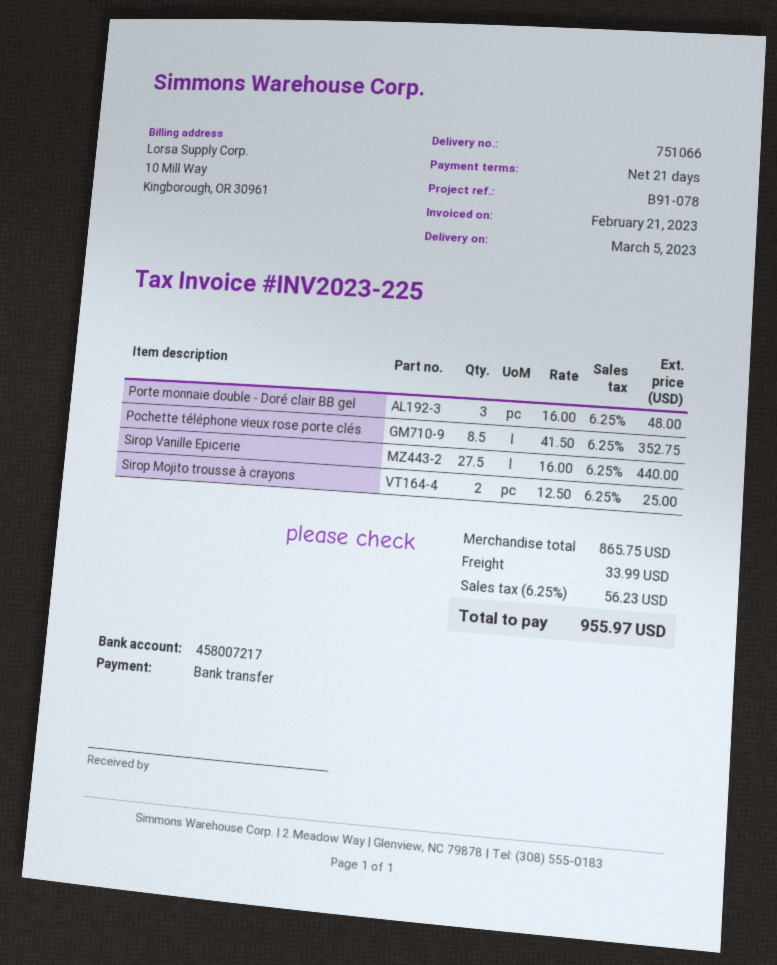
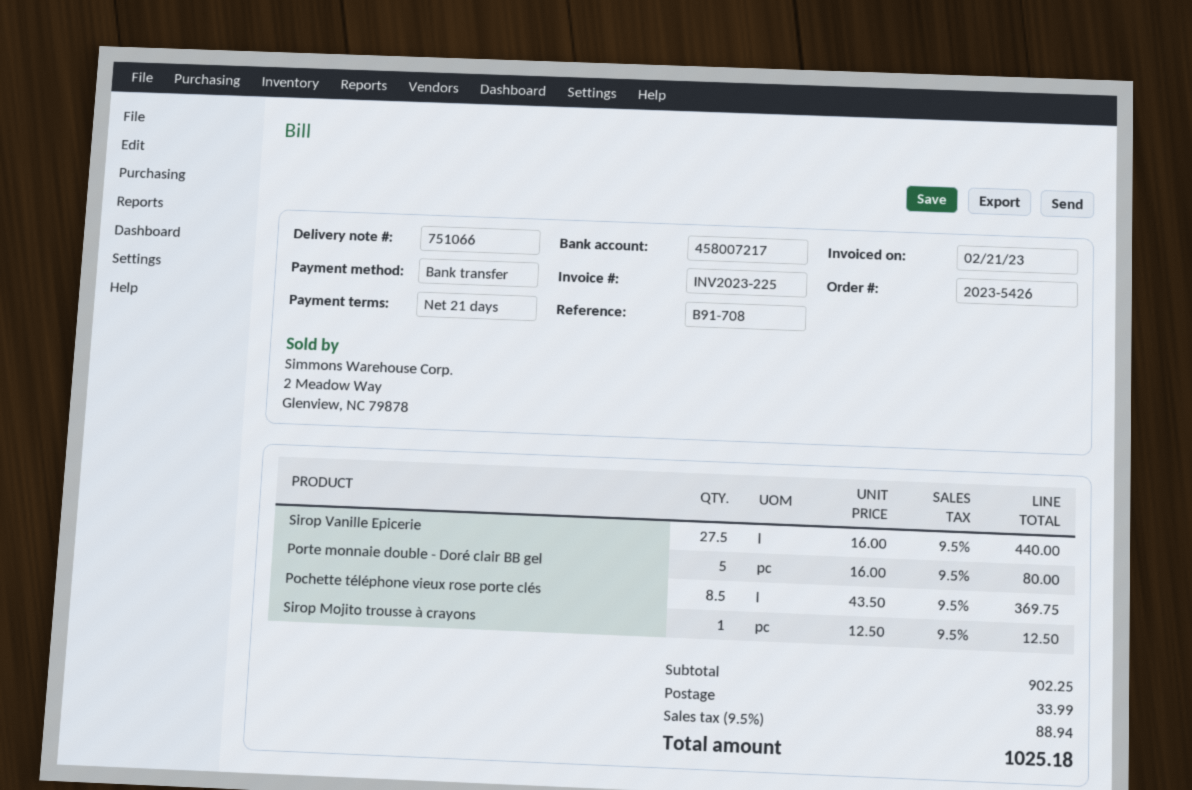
reference: B91-078 -> B91-708
Porte monnaie double - Doré clair BB gel: 3 x 16.00 = 48.00 -> 5 x 16.00 = 80.00
Pochette téléphone vieux rose porte clés: 8.5 x 41.50 = 352.75 -> 8.5 x 43.50 = 369.75
Sirop Mojito trousse à crayons: 2 x 12.50 = 25.00 -> 1 x 12.50 = 12.50
subtotal: 865.75 -> 902.25
tax: 6.25% = 56.23 -> 9.5% = 88.94
total: 955.97 -> 1025.18

